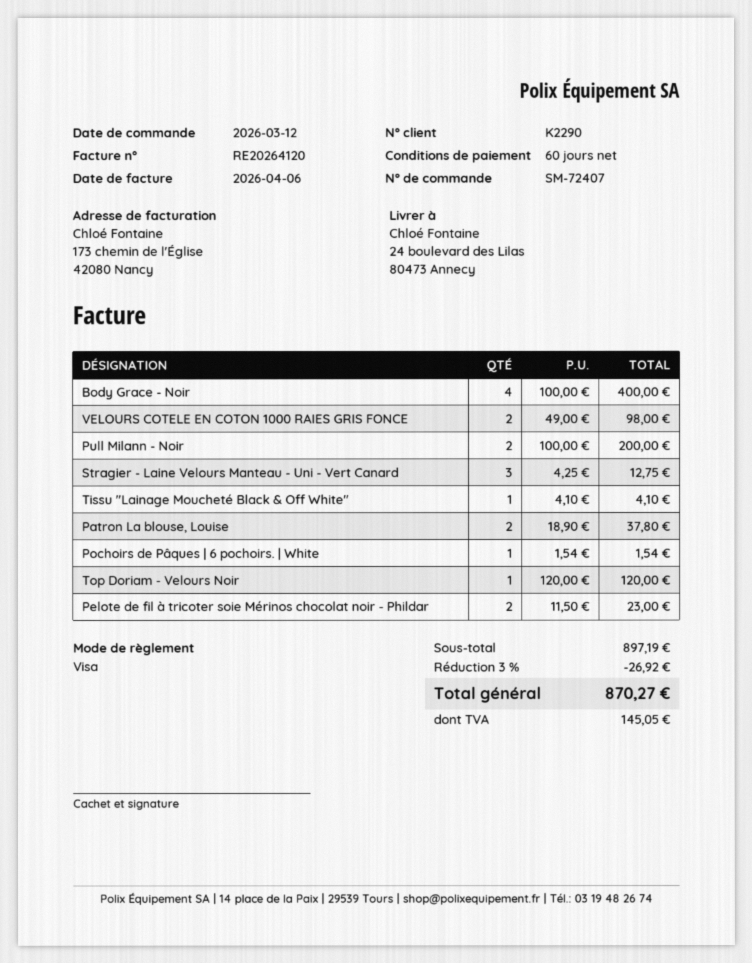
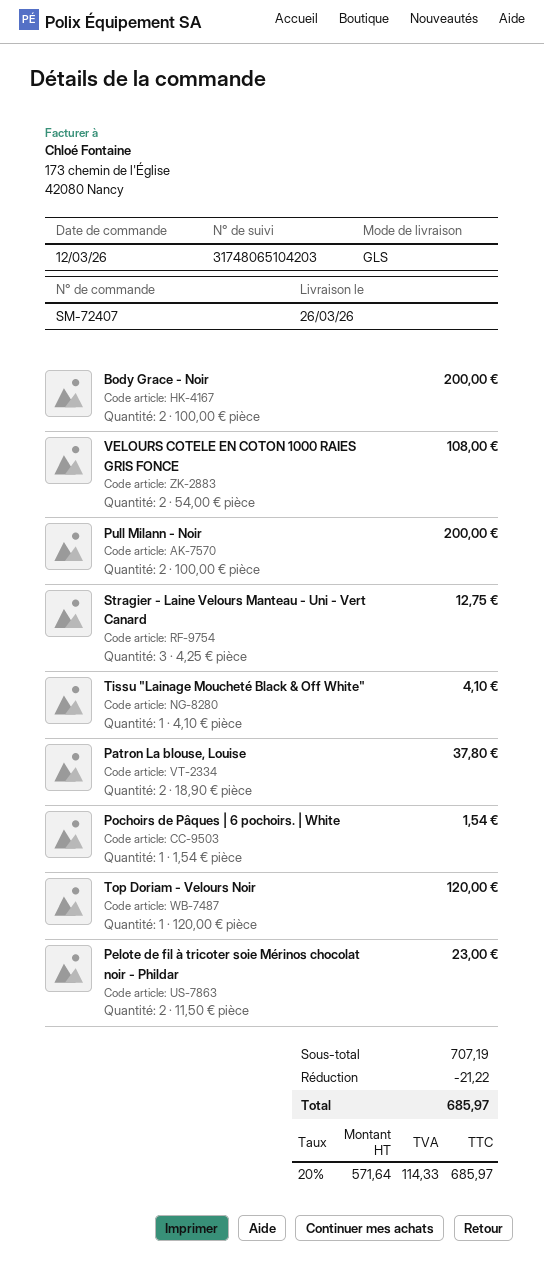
Body Grace - Noir: 4 x 100.00 = 400.00 -> 2 x 100.00 = 200.00
VELOURS COTELE EN COTON 1000 RAIES GRIS FONCE: 2 x 49.00 = 98.00 -> 2 x 54.00 = 108.00
subtotal: 897.19 -> 707.19
discount: 26.92 -> 21.22
tax: 145.05 -> 114.33
total: 870.27 -> 685.97

